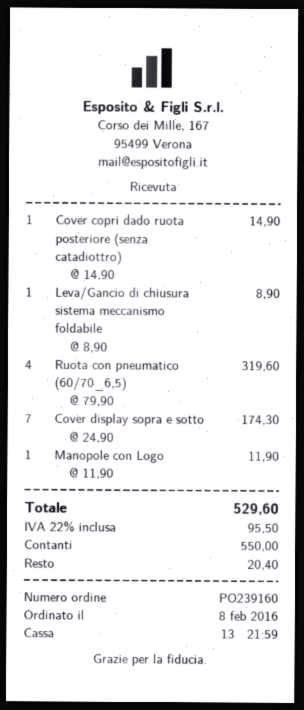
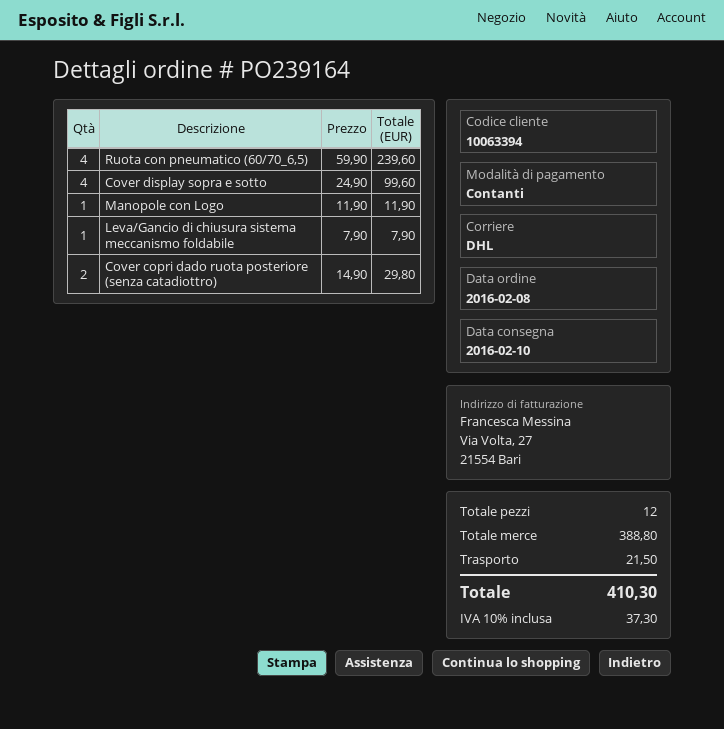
order number: PO239160 -> PO239164
Cover copri dado ruota posteriore (senza catadiottro): 1 x 14.90 = 14.90 -> 2 x 14.90 = 29.80
Leva/Gancio di chiusura sistema meccanismo foldabile: 1 x 8.90 = 8.90 -> 1 x 7.90 = 7.90
Ruota con pneumatico (60/70_6,5): 4 x 79.90 = 319.60 -> 4 x 59.90 = 239.60
Cover display sopra e sotto: 7 x 24.90 = 174.30 -> 4 x 24.90 = 99.60
shipping: none -> 21.50
tax: 22% = 95.50 -> 10% = 37.30
total: 529.60 -> 410.30

